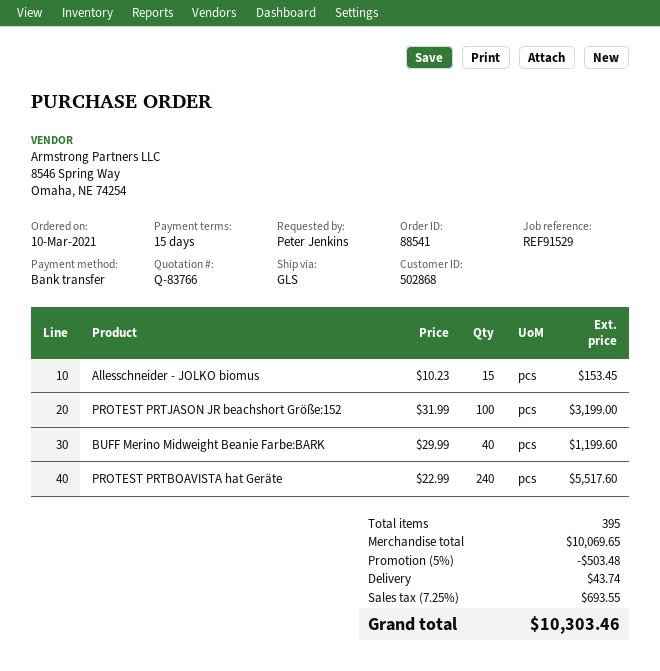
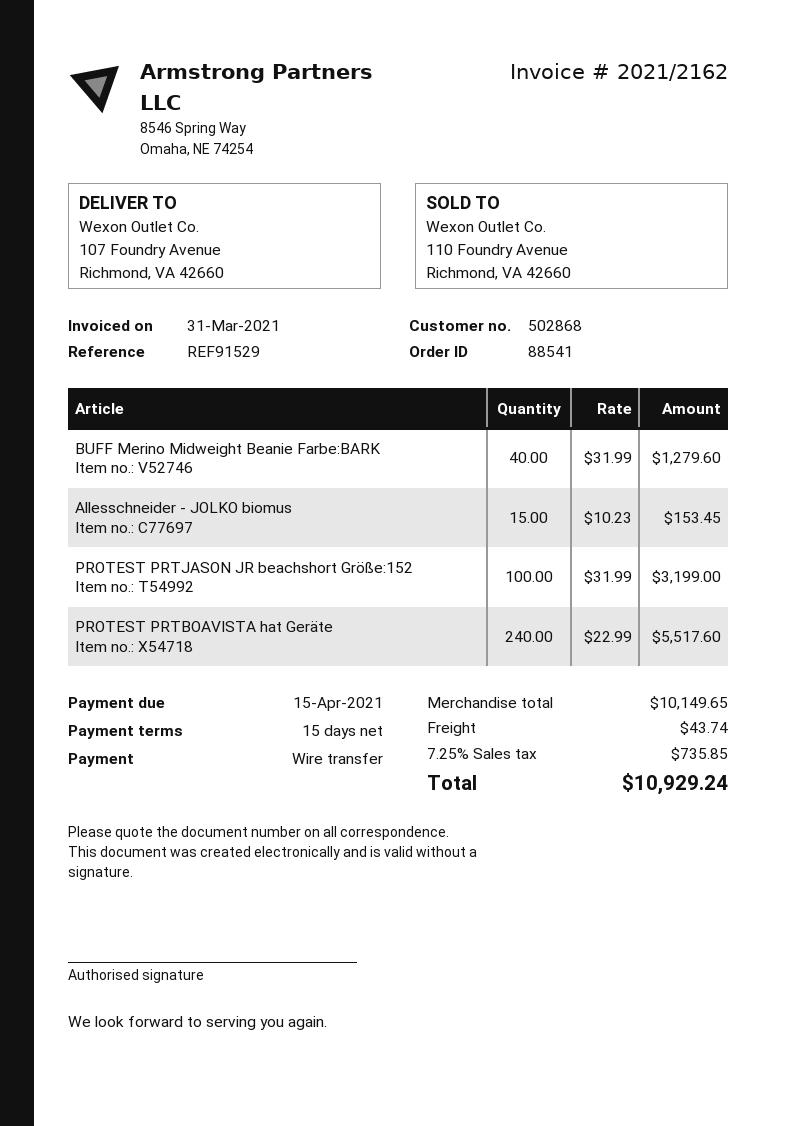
BUFF Merino Midweight Beanie Farbe:BARK: 40 x 29.99 = 1199.60 -> 40 x 31.99 = 1279.60
subtotal: 10069.65 -> 10149.65
discount: 5% = 503.48 -> none
tax: 7.25% = 693.55 -> 7.25% = 735.85
total: 10303.46 -> 10929.24

